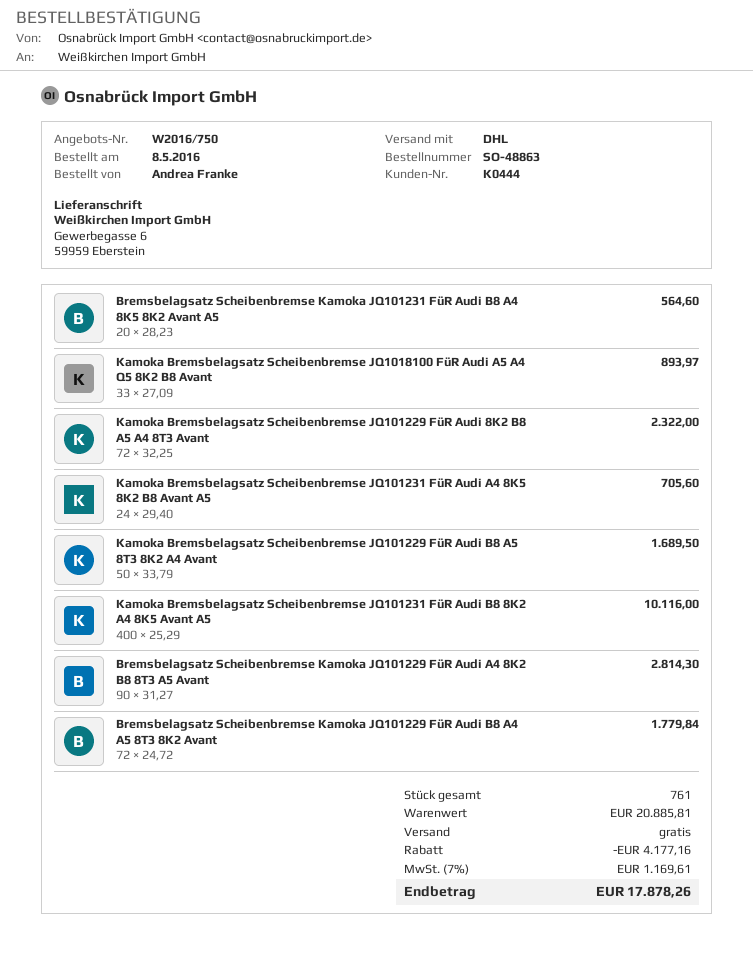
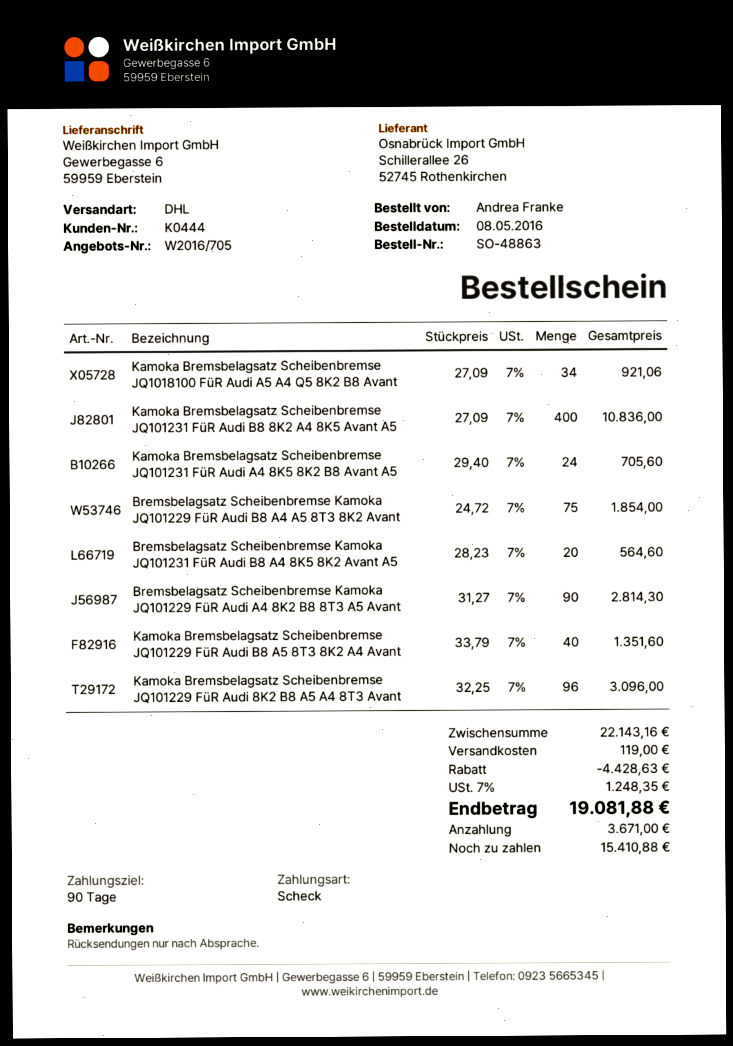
quote number: W2016/750 -> W2016/705
Kamoka Bremsbelagsatz Scheibenbremse JQ1018100 FüR Audi A5 A4 Q5 8K2 B8 Avant: 33 x 27.09 = 893.97 -> 34 x 27.09 = 921.06
Kamoka Bremsbelagsatz Scheibenbremse JQ101229 FüR Audi 8K2 B8 A5 A4 8T3 Avant: 72 x 32.25 = 2322.00 -> 96 x 32.25 = 3096.00
Kamoka Bremsbelagsatz Scheibenbremse JQ101229 FüR Audi B8 A5 8T3 8K2 A4 Avant: 50 x 33.79 = 1689.50 -> 40 x 33.79 = 1351.60
Kamoka Bremsbelagsatz Scheibenbremse JQ101231 FüR Audi B8 8K2 A4 8K5 Avant A5: 400 x 25.29 = 10116.00 -> 400 x 27.09 = 10836.00
Bremsbelagsatz Scheibenbremse Kamoka JQ101229 FüR Audi B8 A4 A5 8T3 8K2 Avant: 72 x 24.72 = 1779.84 -> 75 x 24.72 = 1854.00
subtotal: 20885.81 -> 22143.16
discount: 4177.16 -> 4428.63
shipping: 0.00 -> 119.00
tax: 7% = 1169.61 -> 7% = 1248.35
total: 17878.26 -> 19081.88

